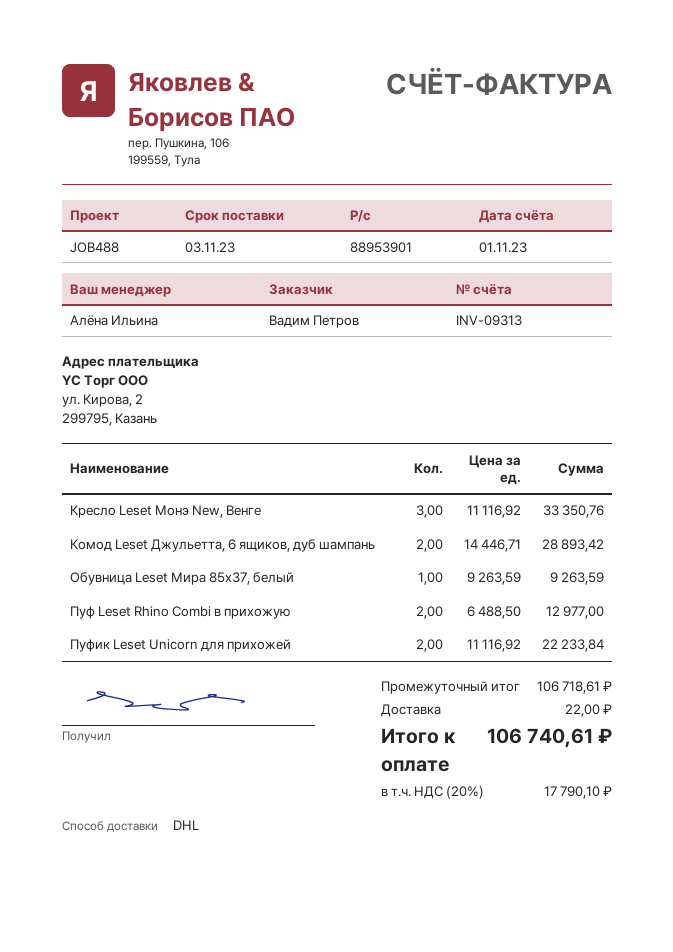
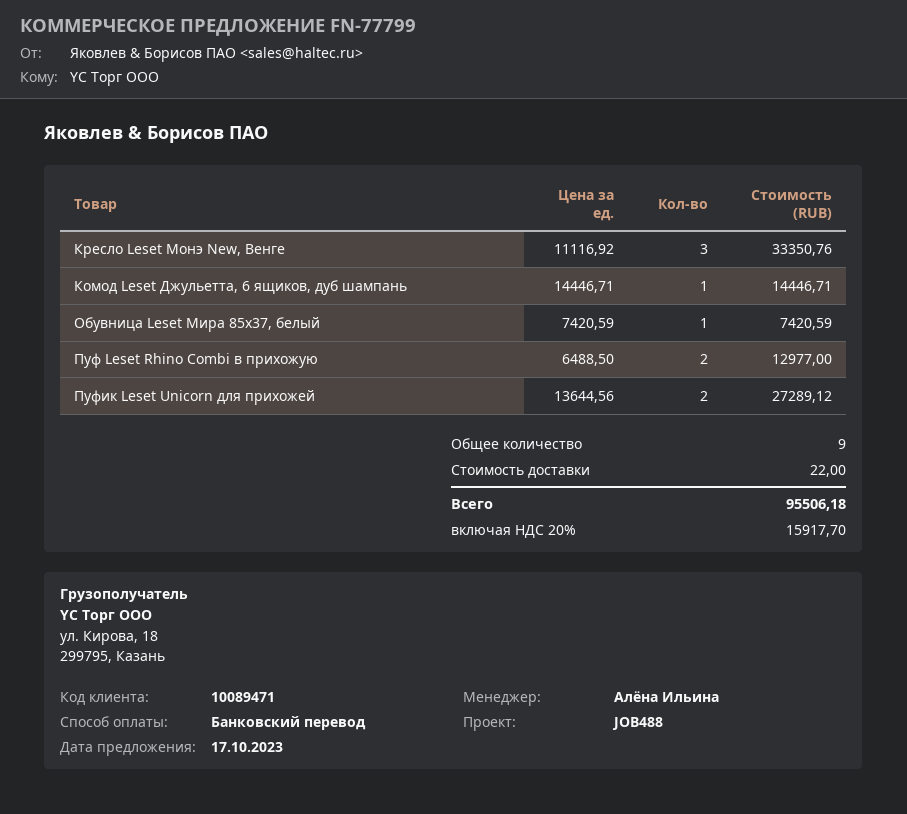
Комод Leset Джульетта, 6 ящиков, дуб шампань: 2 x 14446.71 = 28893.42 -> 1 x 14446.71 = 14446.71
Обувница Leset Мира 85х37, белый: 1 x 9263.59 = 9263.59 -> 1 x 7420.59 = 7420.59
Пуфик Leset Unicorn для прихожей: 2 x 11116.92 = 22233.84 -> 2 x 13644.56 = 27289.12
tax: 20% = 17790.10 -> 20% = 15917.70
total: 106740.61 -> 95506.18

